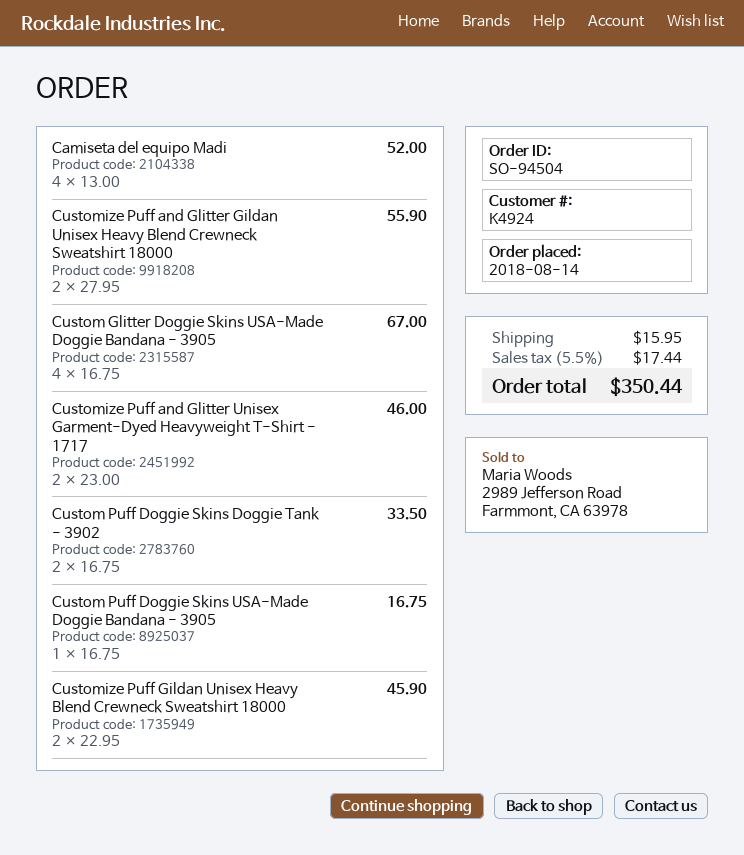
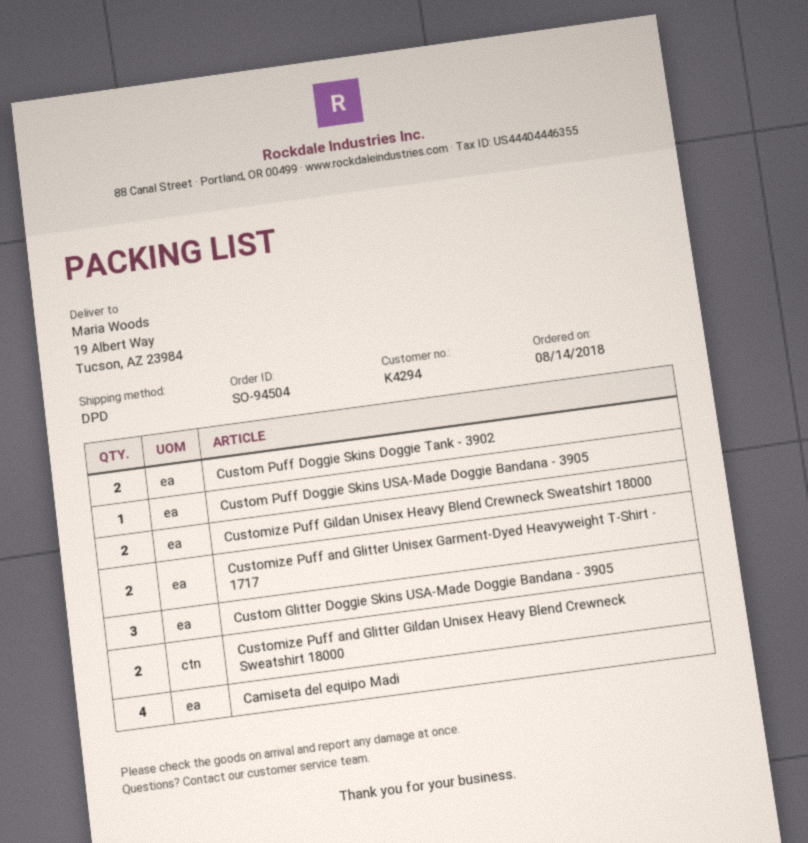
customer number: K4924 -> K4294
Custom Glitter Doggie Skins USA-Made Doggie Bandana - 3905: 4 -> 3

